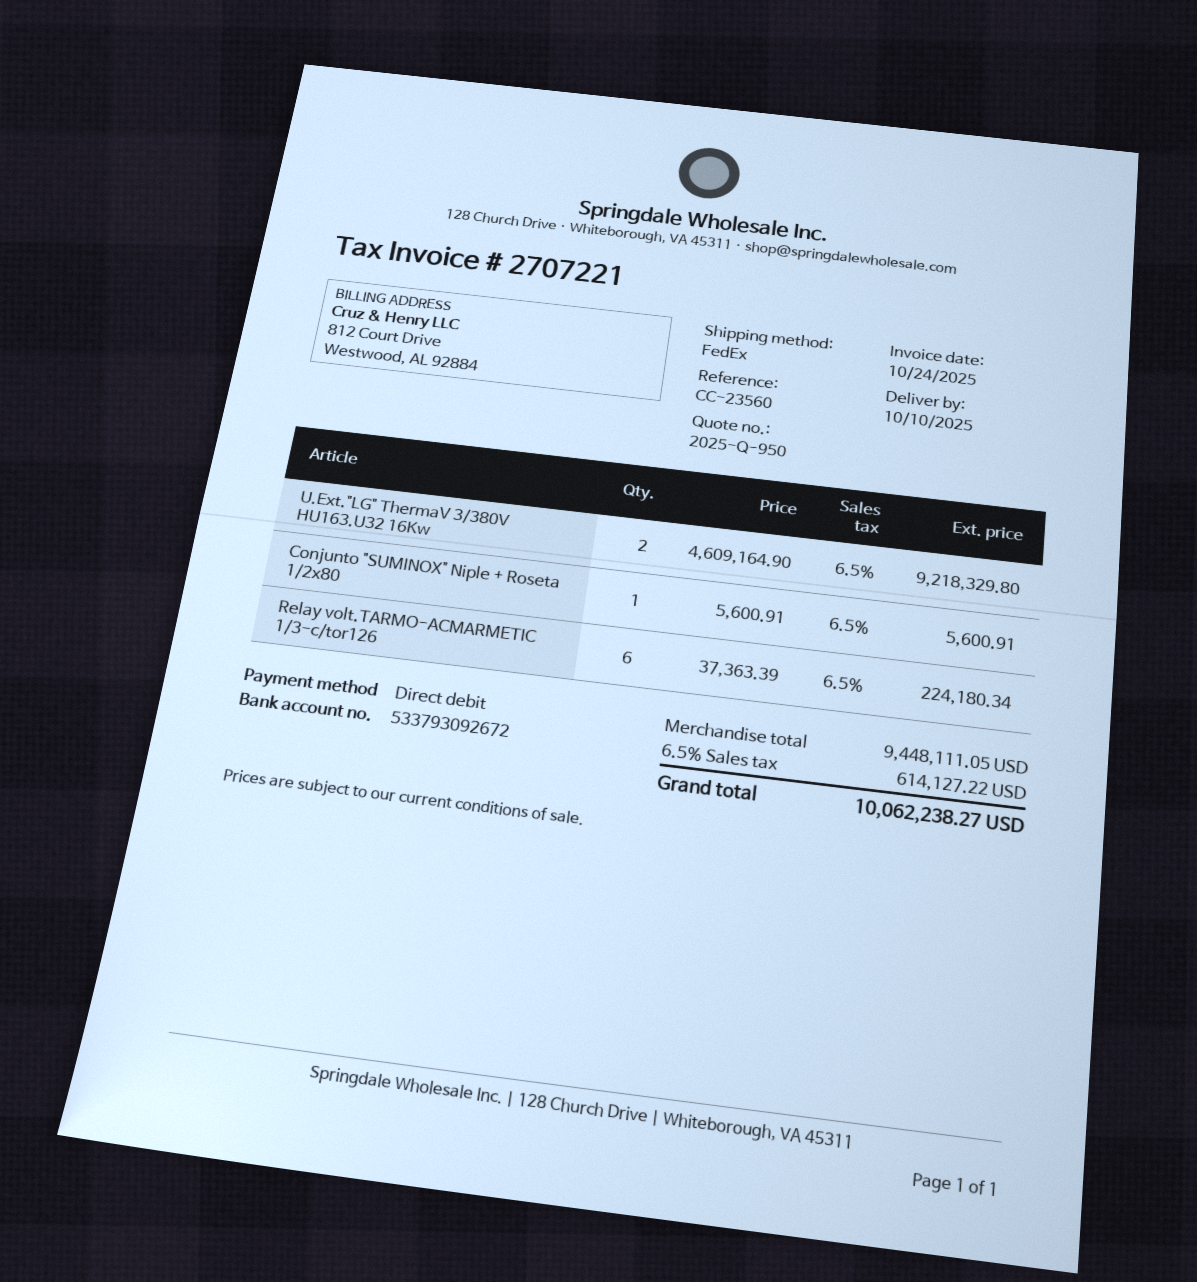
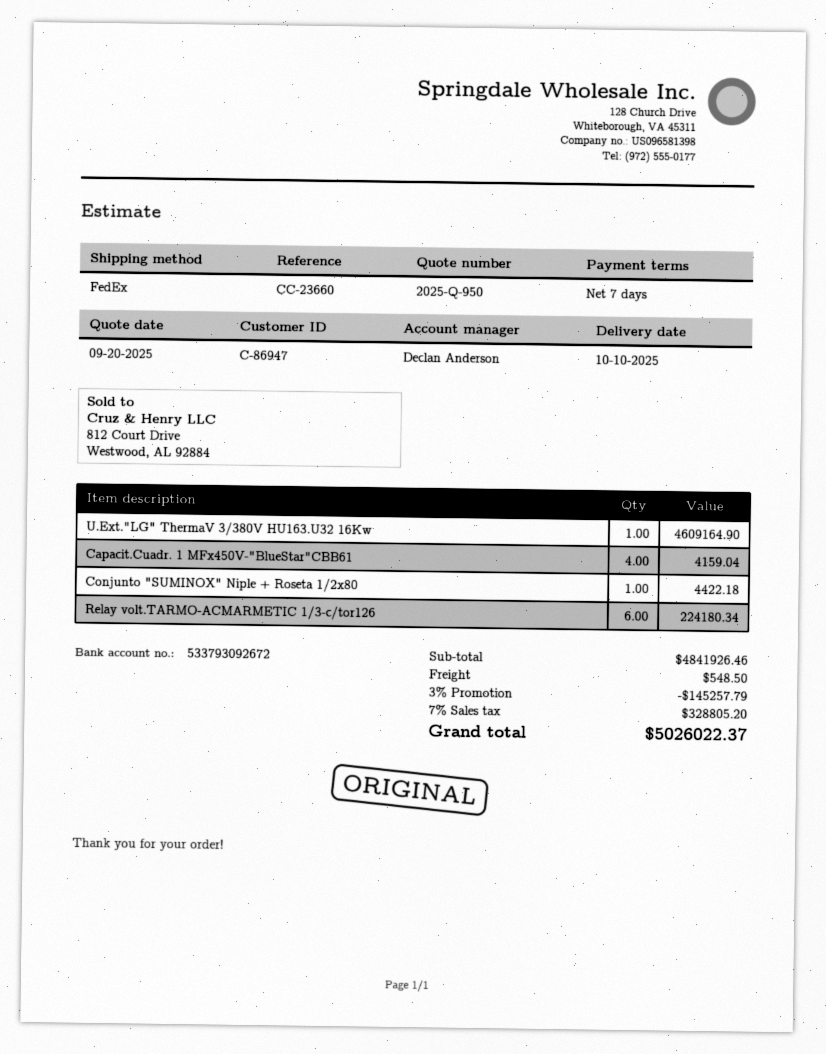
reference: CC-23560 -> CC-23660
U.Ext."LG" ThermaV 3/380V HU163.U32 16Kw: 2 for 9218329.80 -> 1 for 4609164.90
Conjunto "SUMINOX" Niple + Roseta 1/2x80: 1 for 5600.91 -> 1 for 4422.18
Capacit.Cuadr. 1 MFx450V-"BlueStar"CBB61: none -> 4 for 4159.04
subtotal: 9448111.05 -> 4841926.46
discount: none -> 3% = 145257.79
shipping: none -> 548.50
tax: 6.5% = 614127.22 -> 7% = 328805.20
total: 10062238.27 -> 5026022.37

